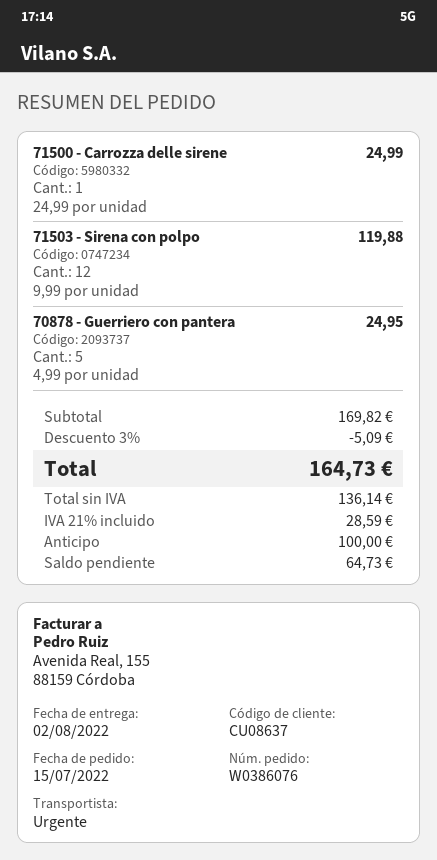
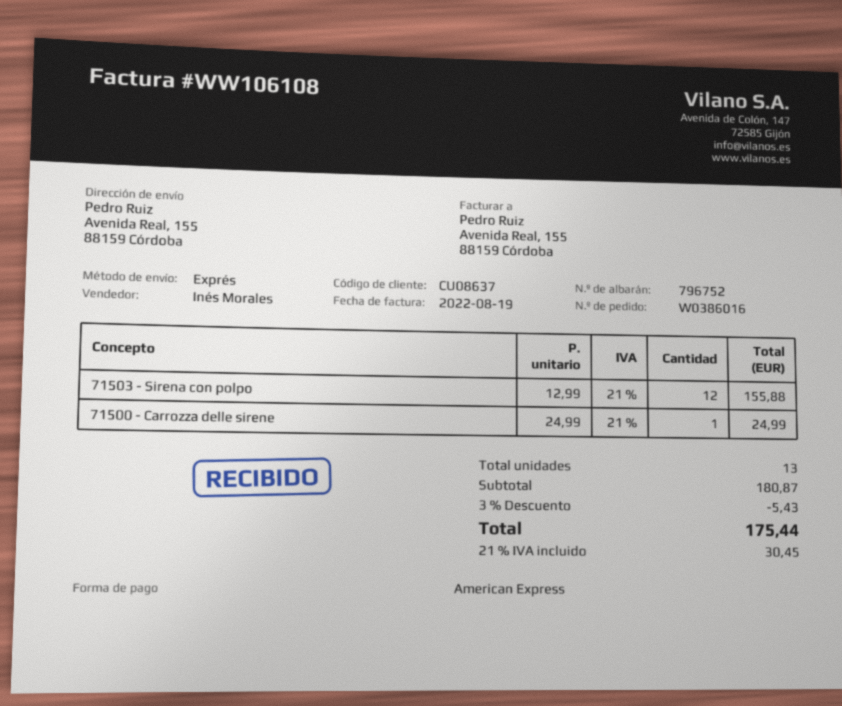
order number: W0386076 -> W0386016
71503 - Sirena con polpo: 12 x 9.99 = 119.88 -> 12 x 12.99 = 155.88
70878 - Guerriero con pantera: 5 x 4.99 = 24.95 -> none
subtotal: 169.82 -> 180.87
discount: 3% = 5.09 -> 3% = 5.43
tax: 21% = 28.59 -> 21% = 30.45
total: 164.73 -> 175.44

